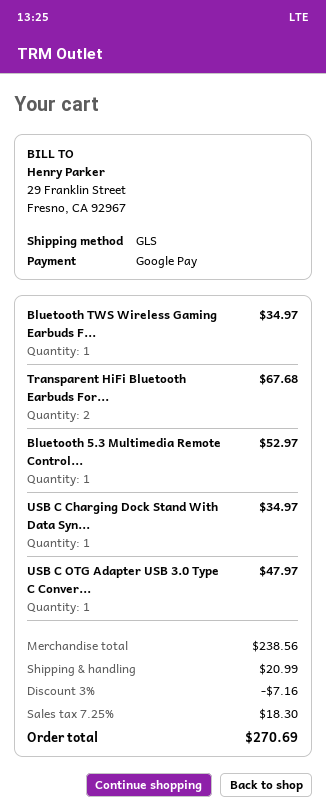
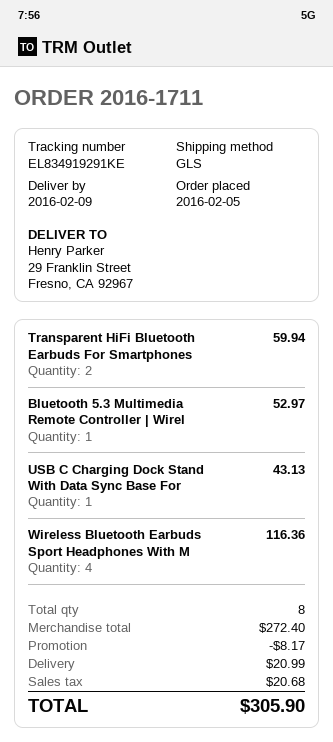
Bluetooth TWS Wireless Gaming Earbuds F...: 1 for 34.97 -> none
Transparent HiFi Bluetooth Earbuds For...: 2 for 67.68 -> 2 for 59.94
USB C Charging Dock Stand With Data Syn...: 1 for 34.97 -> 1 for 43.13
USB C OTG Adapter USB 3.0 Type C Conver...: 1 for 47.97 -> none
Wireless Bluetooth Earbuds Sport Headphones With M: none -> 4 for 116.36
subtotal: 238.56 -> 272.40
discount: 7.16 -> 8.17
tax: 18.30 -> 20.68
total: 270.69 -> 305.90

